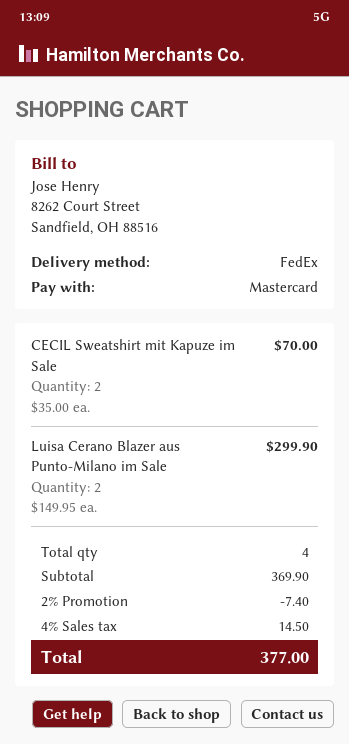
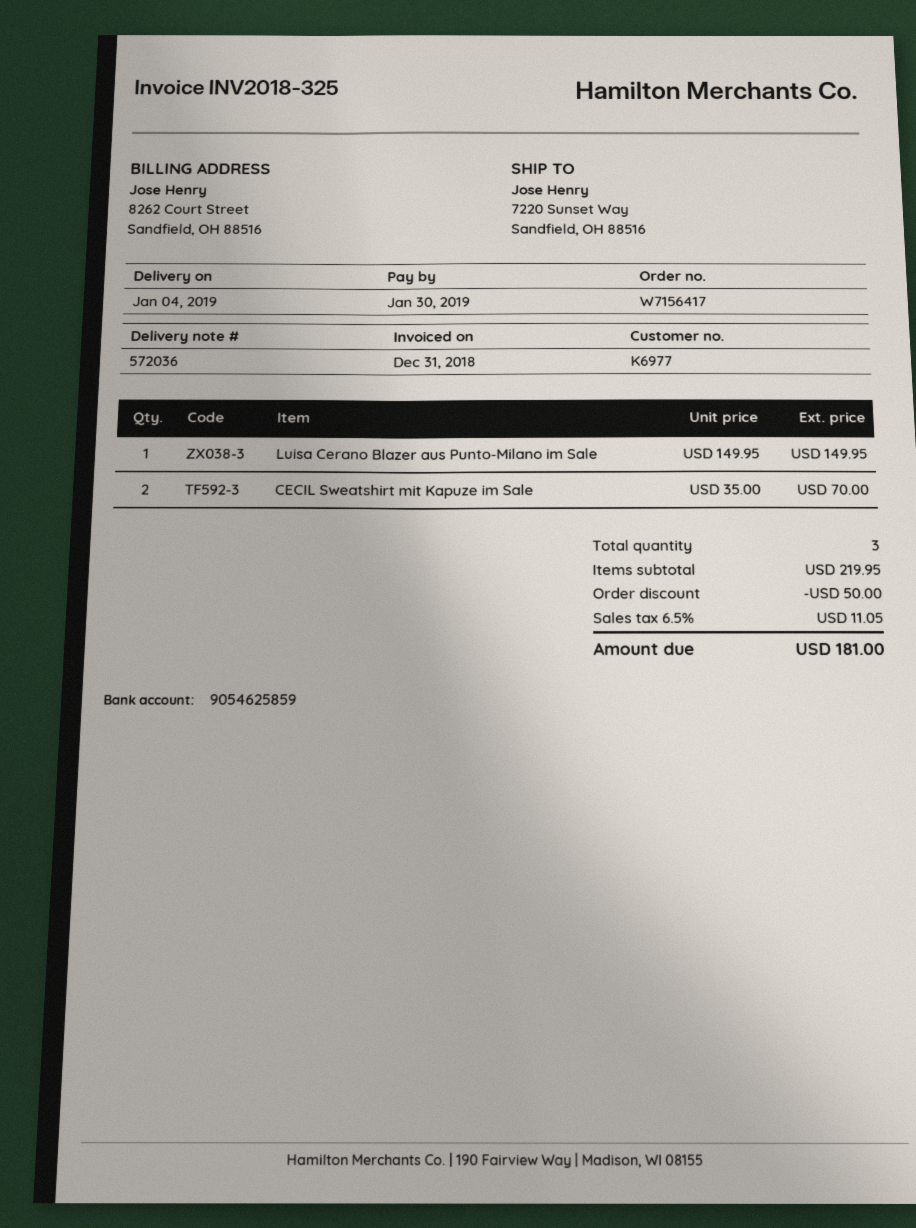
Luisa Cerano Blazer aus Punto-Milano im Sale: 2 x 149.95 = 299.90 -> 1 x 149.95 = 149.95
total quantity: 4 -> 3
subtotal: 369.90 -> 219.95
discount: 7.40 -> 50.00
tax: 4% = 14.50 -> 6.5% = 11.05
total: 377.00 -> 181.00

